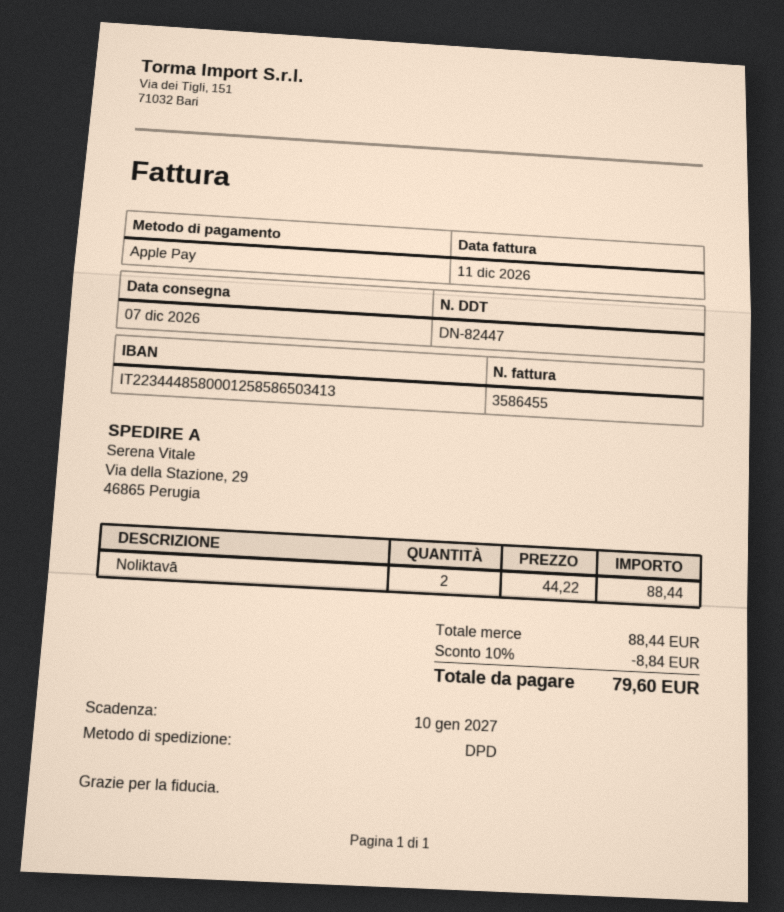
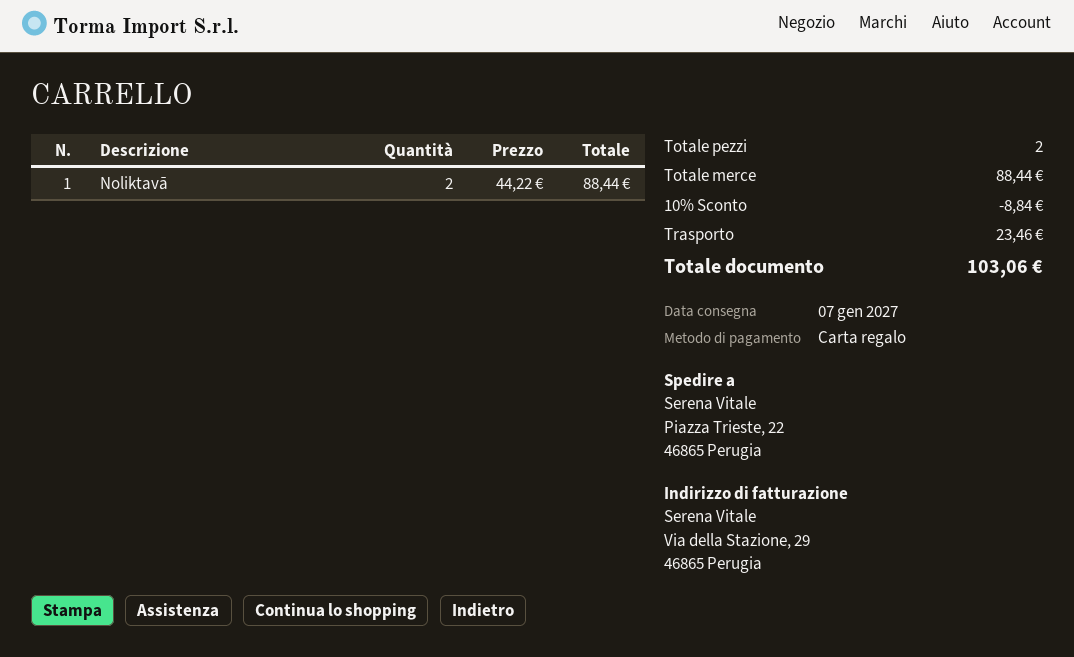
delivery date: 2026-12-07 -> 2027-01-07
payment method: Apple Pay -> gift card
ship to: Via della Stazione, 29, 46865 Perugia -> Piazza Trieste, 22, 46865 Perugia
shipping: none -> 23.46
total: 79.60 -> 103.06

